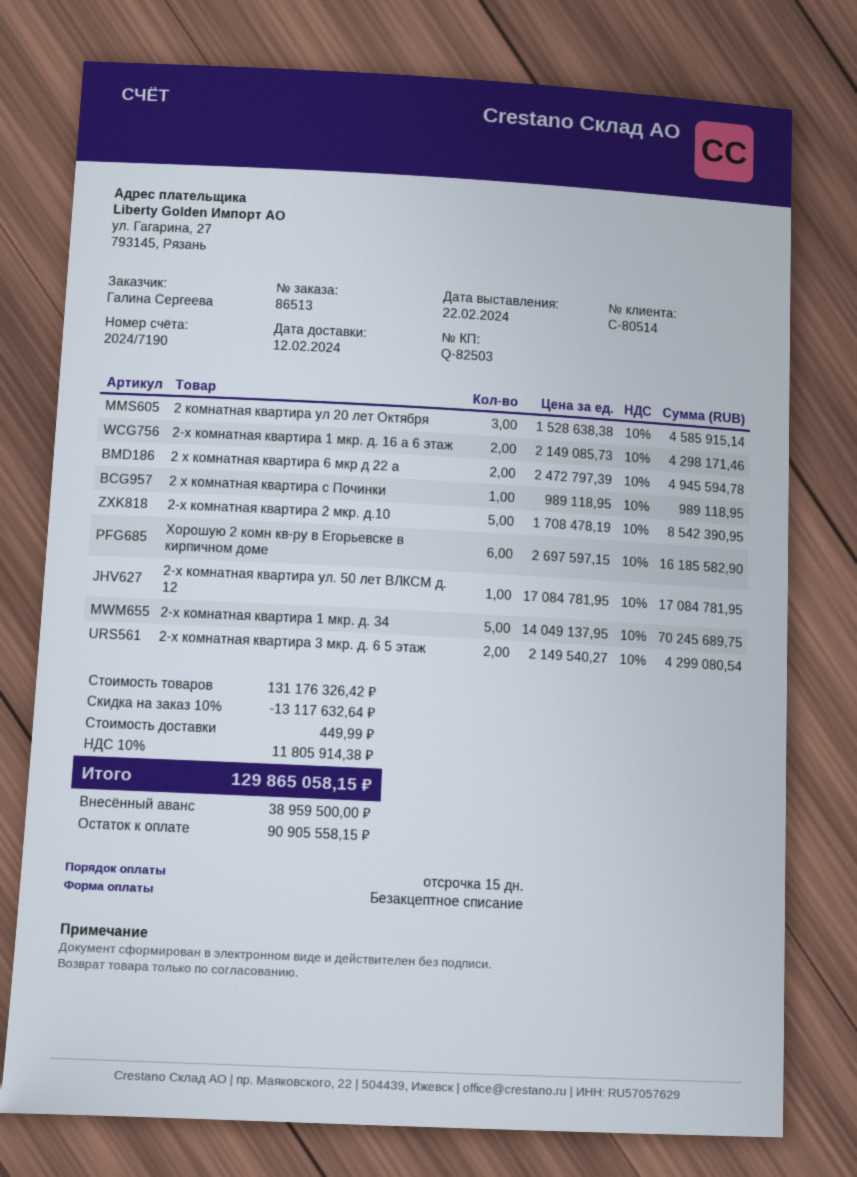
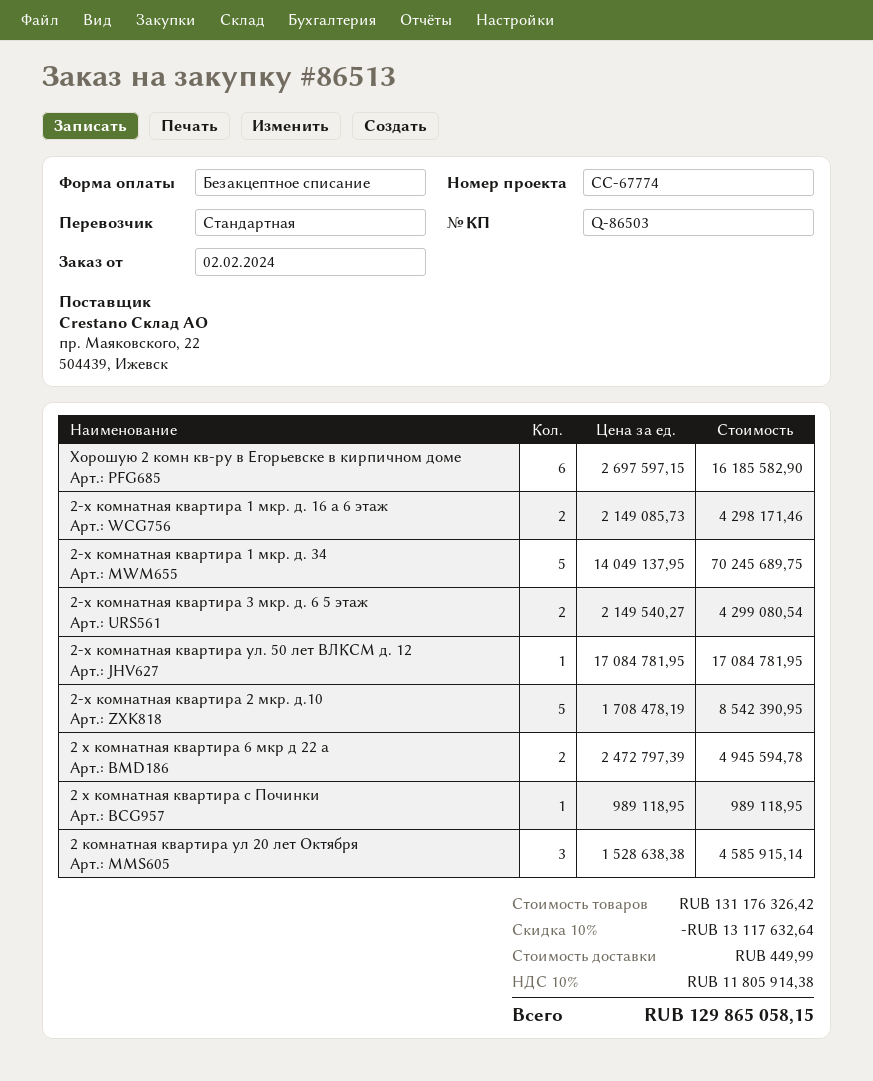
quote number: Q-82503 -> Q-86503

